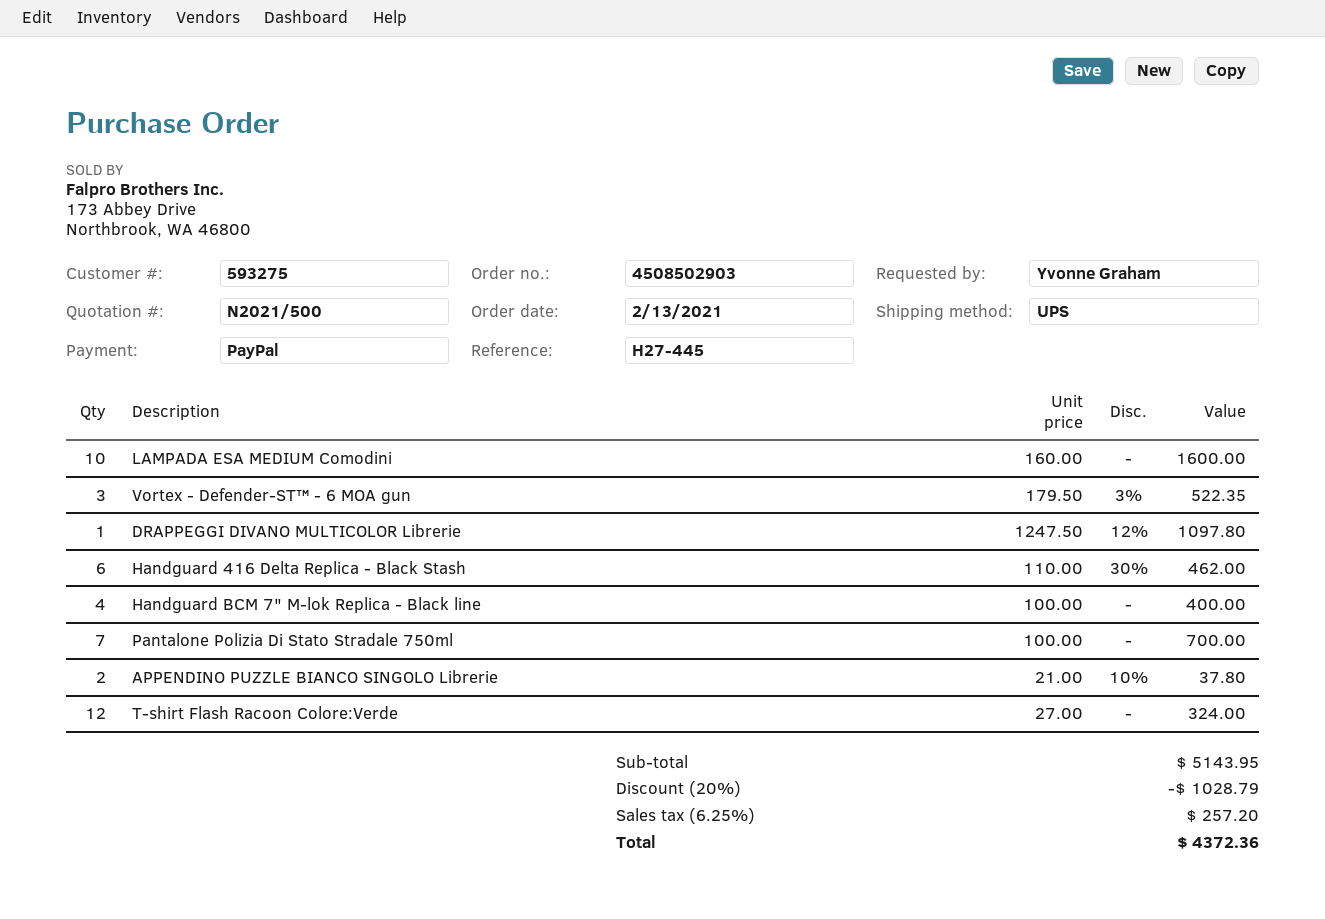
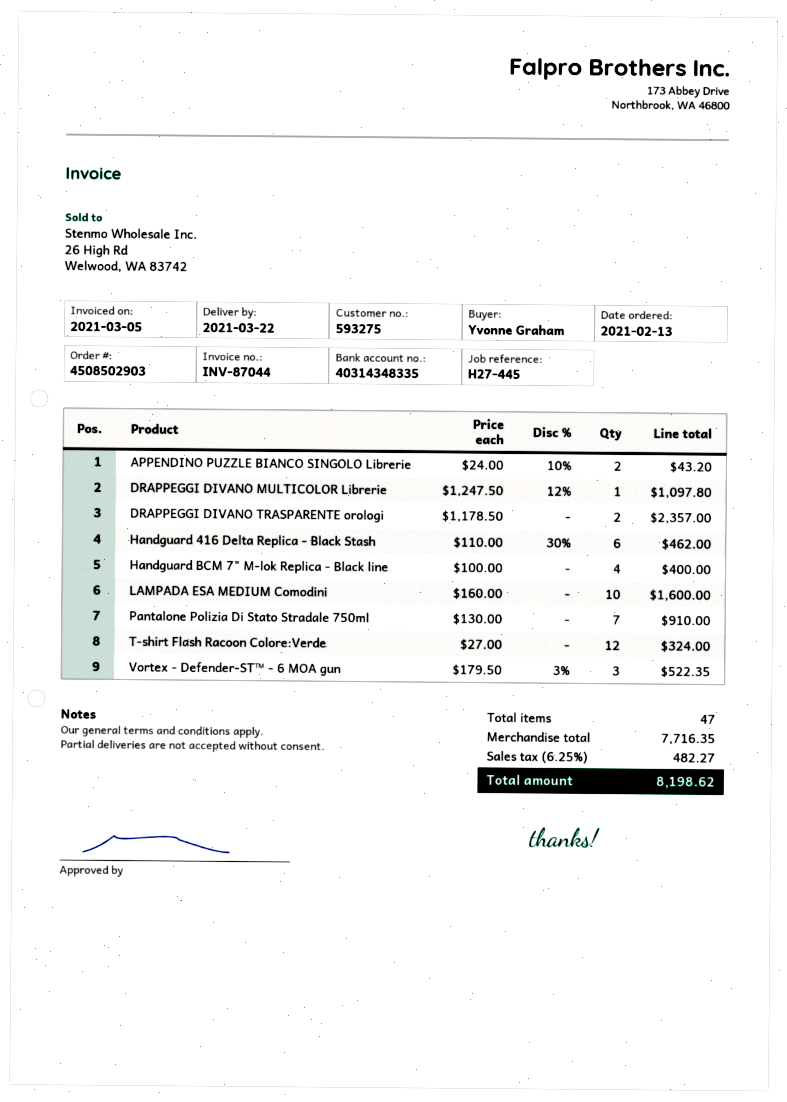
Pantalone Polizia Di Stato Stradale 750ml: 7 x 100.00 = 700.00 -> 7 x 130.00 = 910.00
APPENDINO PUZZLE BIANCO SINGOLO Librerie: 2 x 21.00 - 10% = 37.80 -> 2 x 24.00 - 10% = 43.20
DRAPPEGGI DIVANO TRASPARENTE orologi: none -> 2 x 1178.50 = 2357.00
subtotal: 5143.95 -> 7716.35
discount: 20% = 1028.79 -> none
tax: 6.25% = 257.20 -> 6.25% = 482.27
total: 4372.36 -> 8198.62

